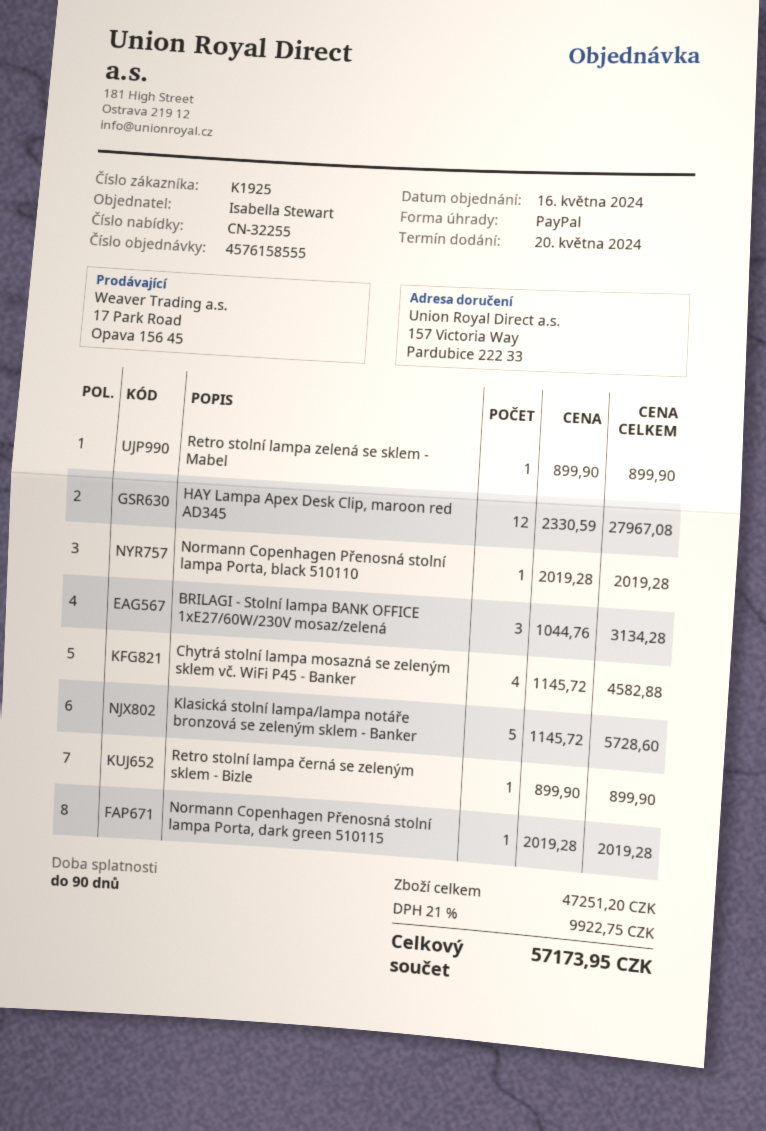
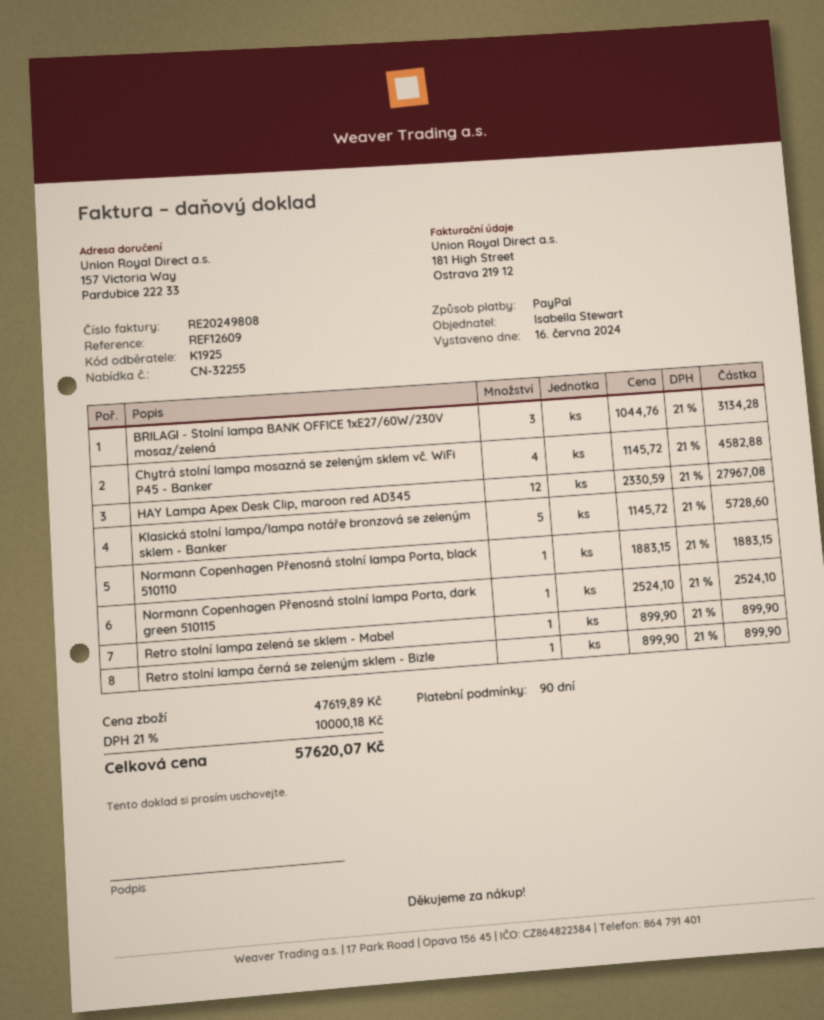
Normann Copenhagen Přenosná stolní lampa Porta, black 510110: 1 x 2019.28 = 2019.28 -> 1 x 1883.15 = 1883.15
Normann Copenhagen Přenosná stolní lampa Porta, dark green 510115: 1 x 2019.28 = 2019.28 -> 1 x 2524.10 = 2524.10
subtotal: 47251.20 -> 47619.89
tax: 21% = 9922.75 -> 21% = 10000.18
total: 57173.95 -> 57620.07

